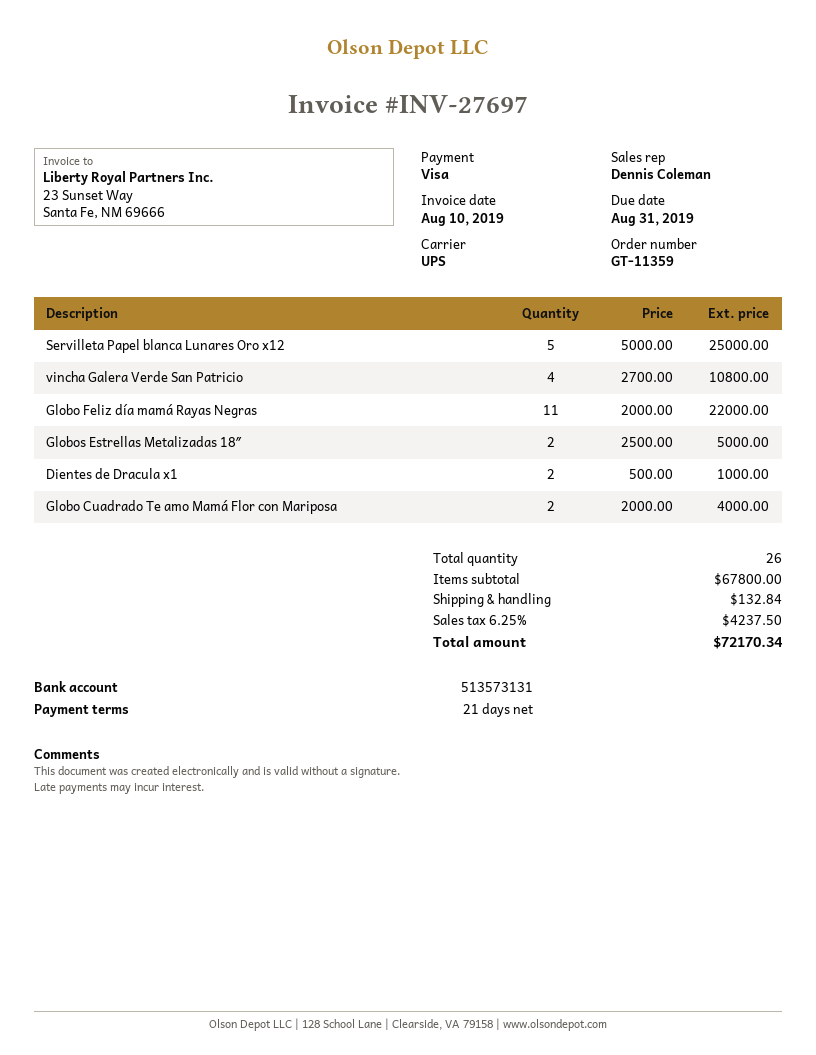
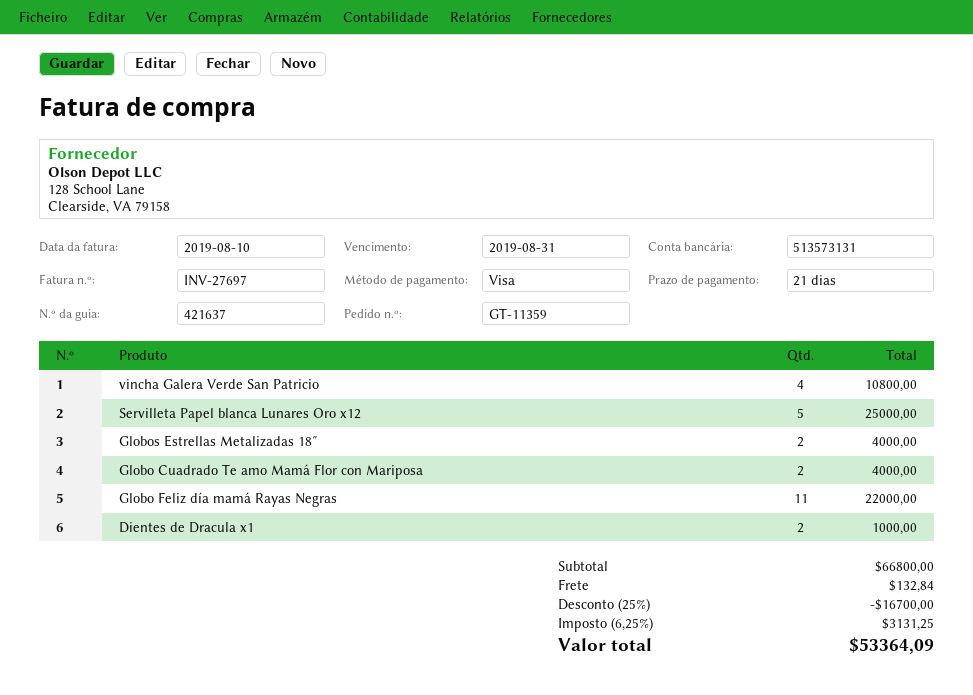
Globos Estrellas Metalizadas 18″: 2 for 5000.00 -> 2 for 4000.00
subtotal: 67800.00 -> 66800.00
discount: none -> 25% = 16700.00
tax: 6.25% = 4237.50 -> 6.25% = 3131.25
total: 72170.34 -> 53364.09

